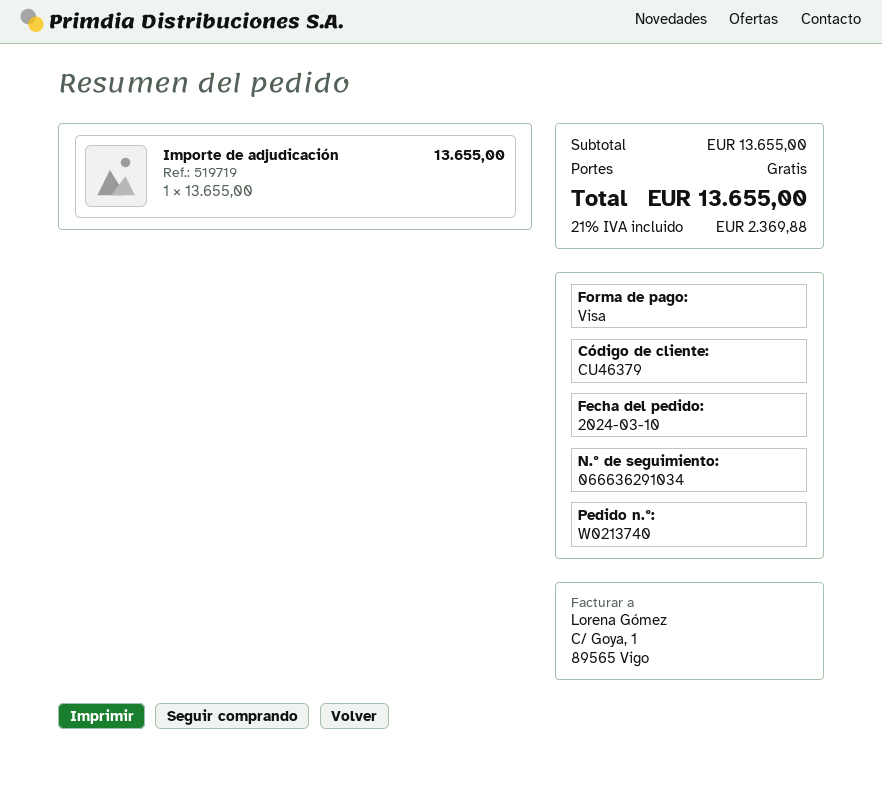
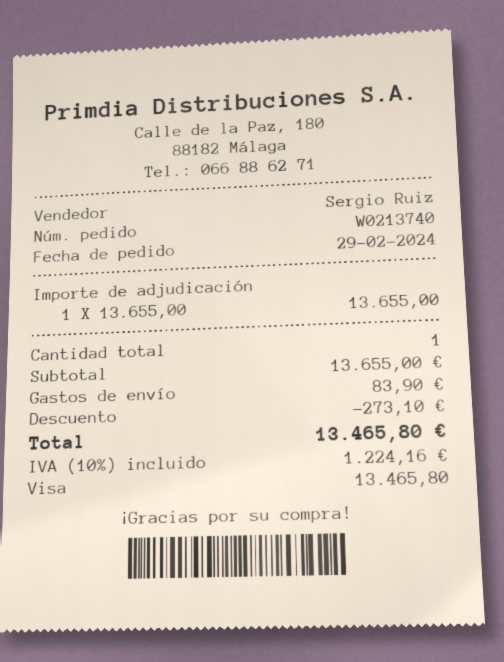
order date: 2024-03-10 -> 2024-02-29
discount: none -> 273.10
shipping: 0.00 -> 83.90
tax: 21% = 2369.88 -> 10% = 1224.16
total: 13655.00 -> 13465.80

